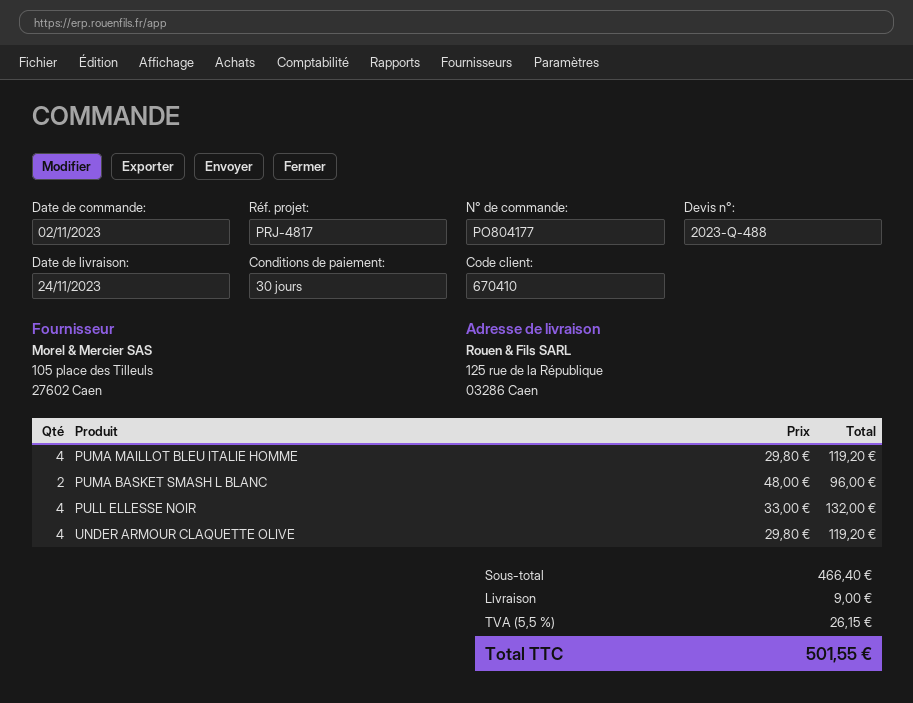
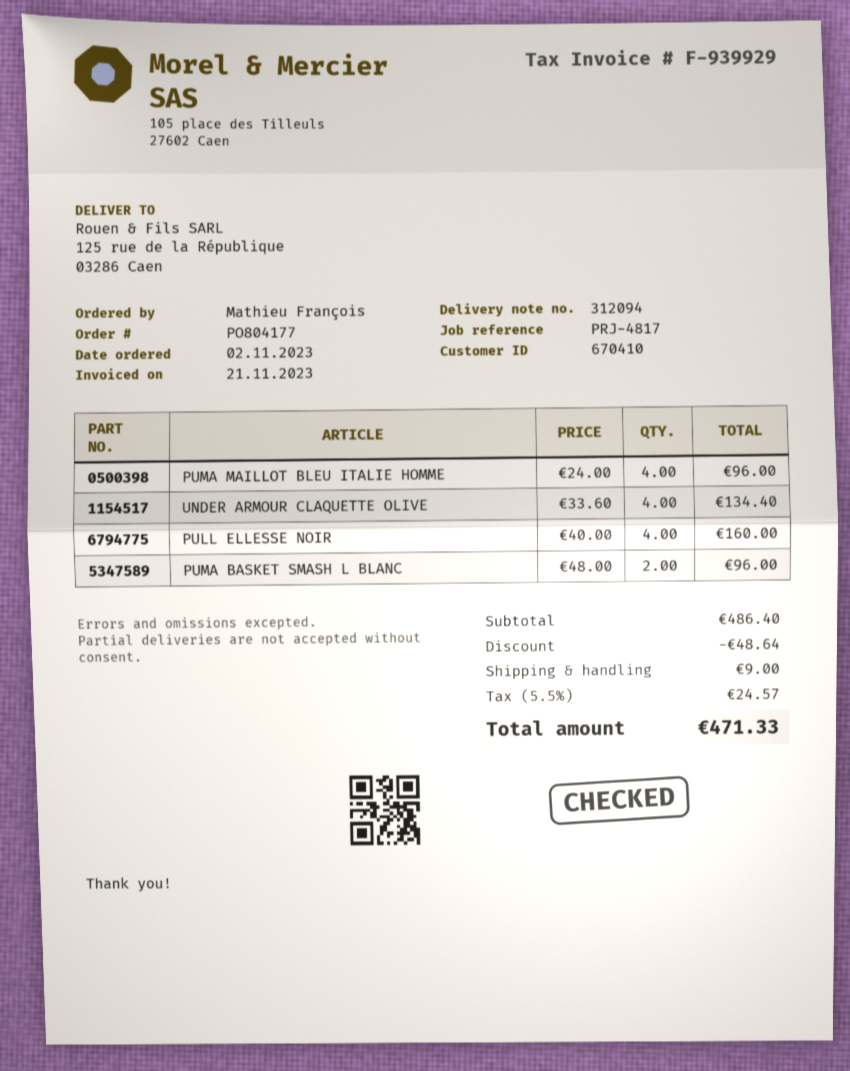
PUMA MAILLOT BLEU ITALIE HOMME: 4 x 29.80 = 119.20 -> 4 x 24.00 = 96.00
PULL ELLESSE NOIR: 4 x 33.00 = 132.00 -> 4 x 40.00 = 160.00
UNDER ARMOUR CLAQUETTE OLIVE: 4 x 29.80 = 119.20 -> 4 x 33.60 = 134.40
subtotal: 466.40 -> 486.40
discount: none -> 48.64
tax: 5.5% = 26.15 -> 5.5% = 24.57
total: 501.55 -> 471.33

